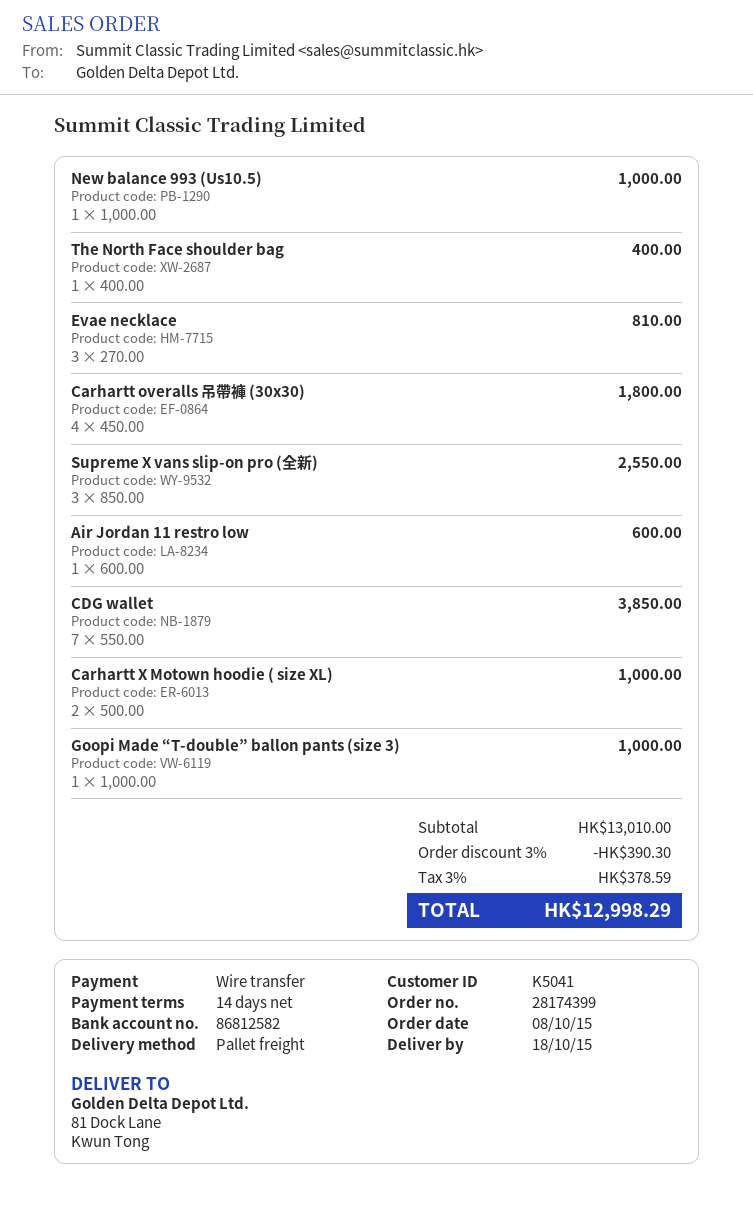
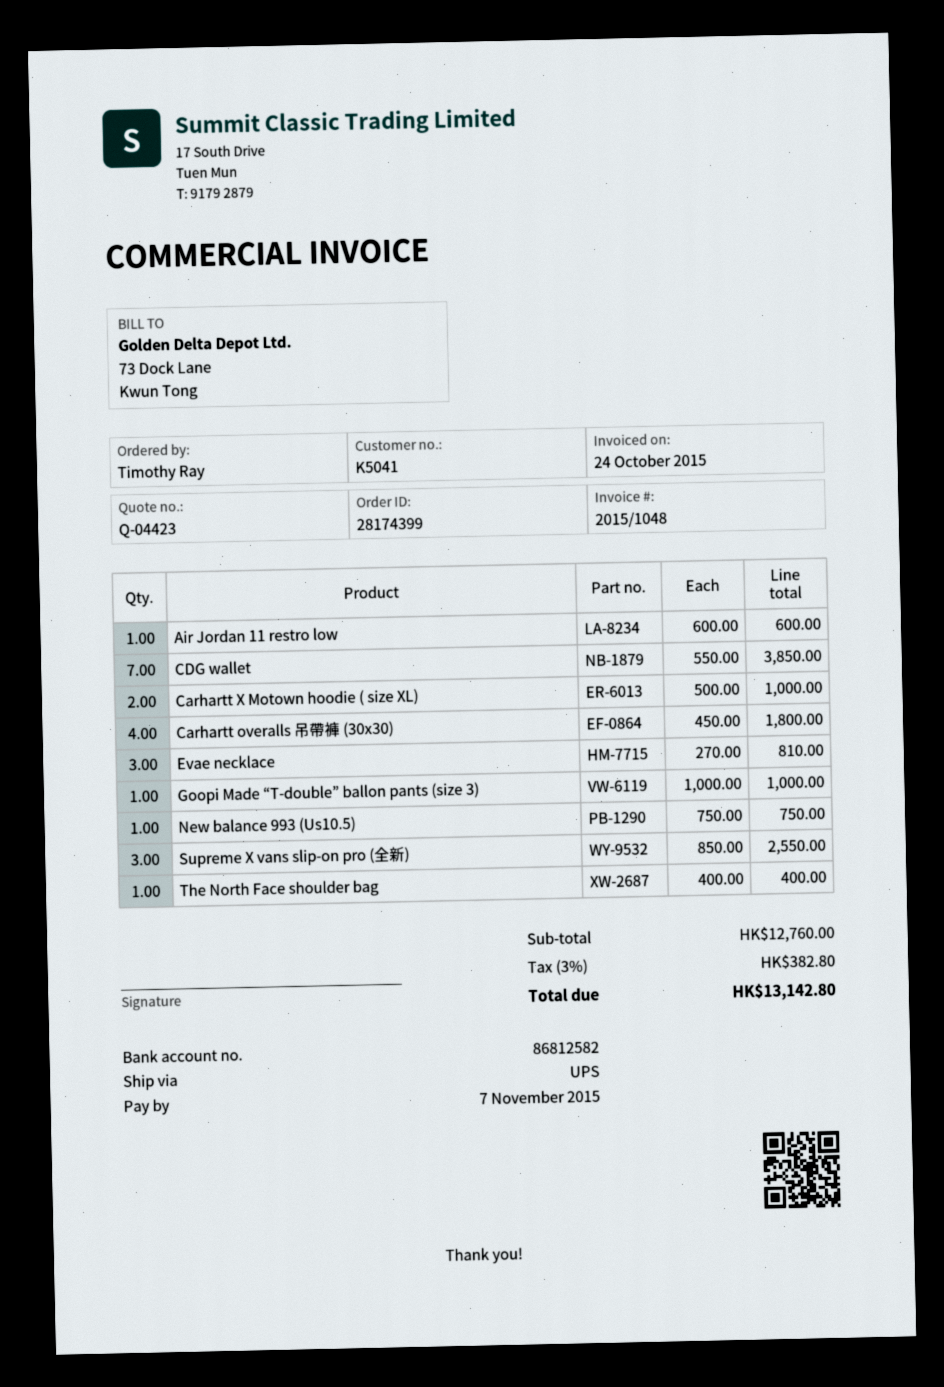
shipping method: pallet freight -> UPS
New balance 993 (Us10.5): 1 x 1000.00 = 1000.00 -> 1 x 750.00 = 750.00
subtotal: 13010.00 -> 12760.00
discount: 3% = 390.30 -> none
tax: 3% = 378.59 -> 3% = 382.80
total: 12998.29 -> 13142.80

